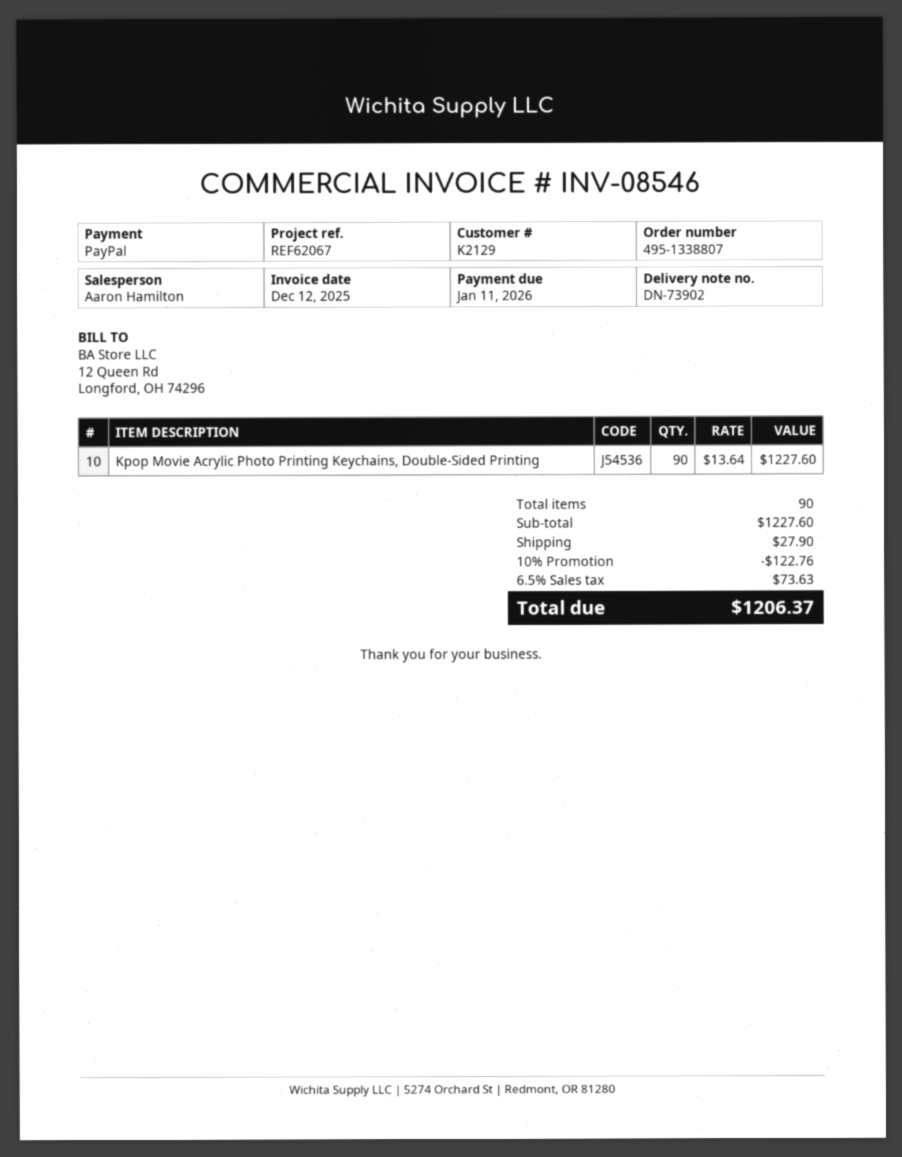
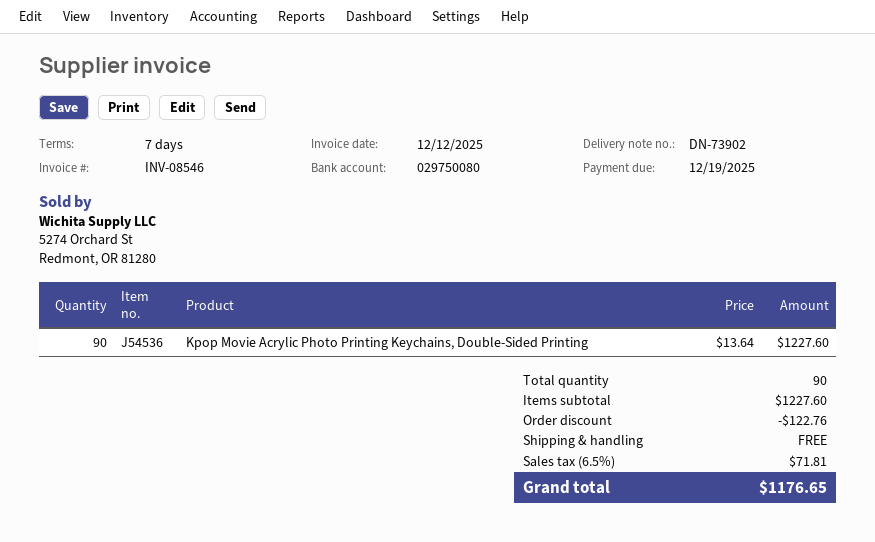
due date: 2026-01-11 -> 2025-12-19
shipping: 27.90 -> 0.00
tax: 6.5% = 73.63 -> 6.5% = 71.81
total: 1206.37 -> 1176.65

